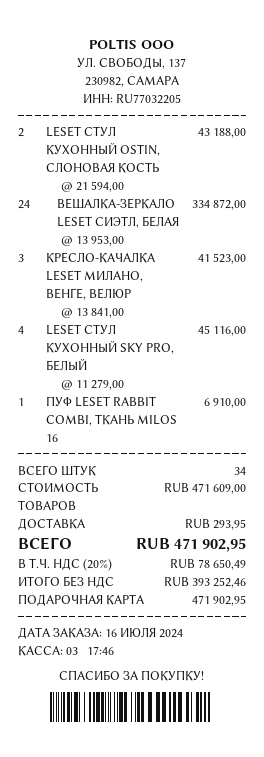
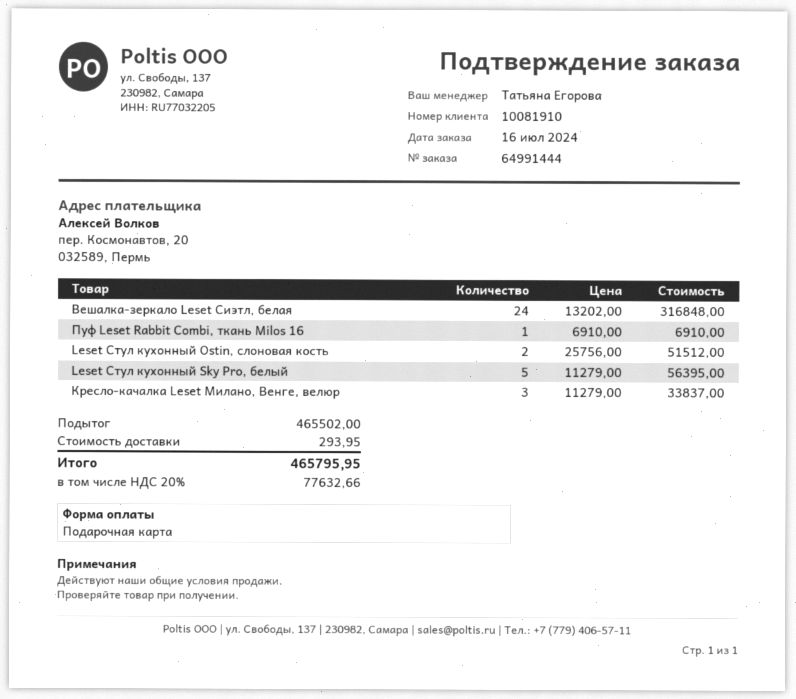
LESET СТУЛ КУХОННЫЙ OSTIN, СЛОНОВАЯ КОСТЬ: 2 x 21594.00 = 43188.00 -> 2 x 25756.00 = 51512.00
ВЕШАЛКА-ЗЕРКАЛО LESET СИЭТЛ, БЕЛАЯ: 24 x 13953.00 = 334872.00 -> 24 x 13202.00 = 316848.00
КРЕСЛО-КАЧАЛКА LESET МИЛАНО, ВЕНГЕ, ВЕЛЮР: 3 x 13841.00 = 41523.00 -> 3 x 11279.00 = 33837.00
LESET СТУЛ КУХОННЫЙ SKY PRO, БЕЛЫЙ: 4 x 11279.00 = 45116.00 -> 5 x 11279.00 = 56395.00
subtotal: 471609.00 -> 465502.00
tax: 20% = 78650.49 -> 20% = 77632.66
total: 471902.95 -> 465795.95

